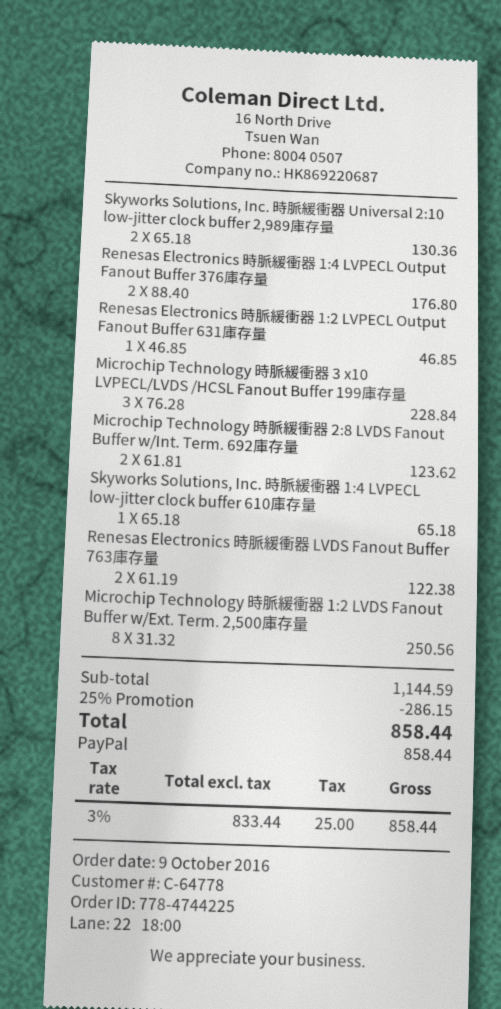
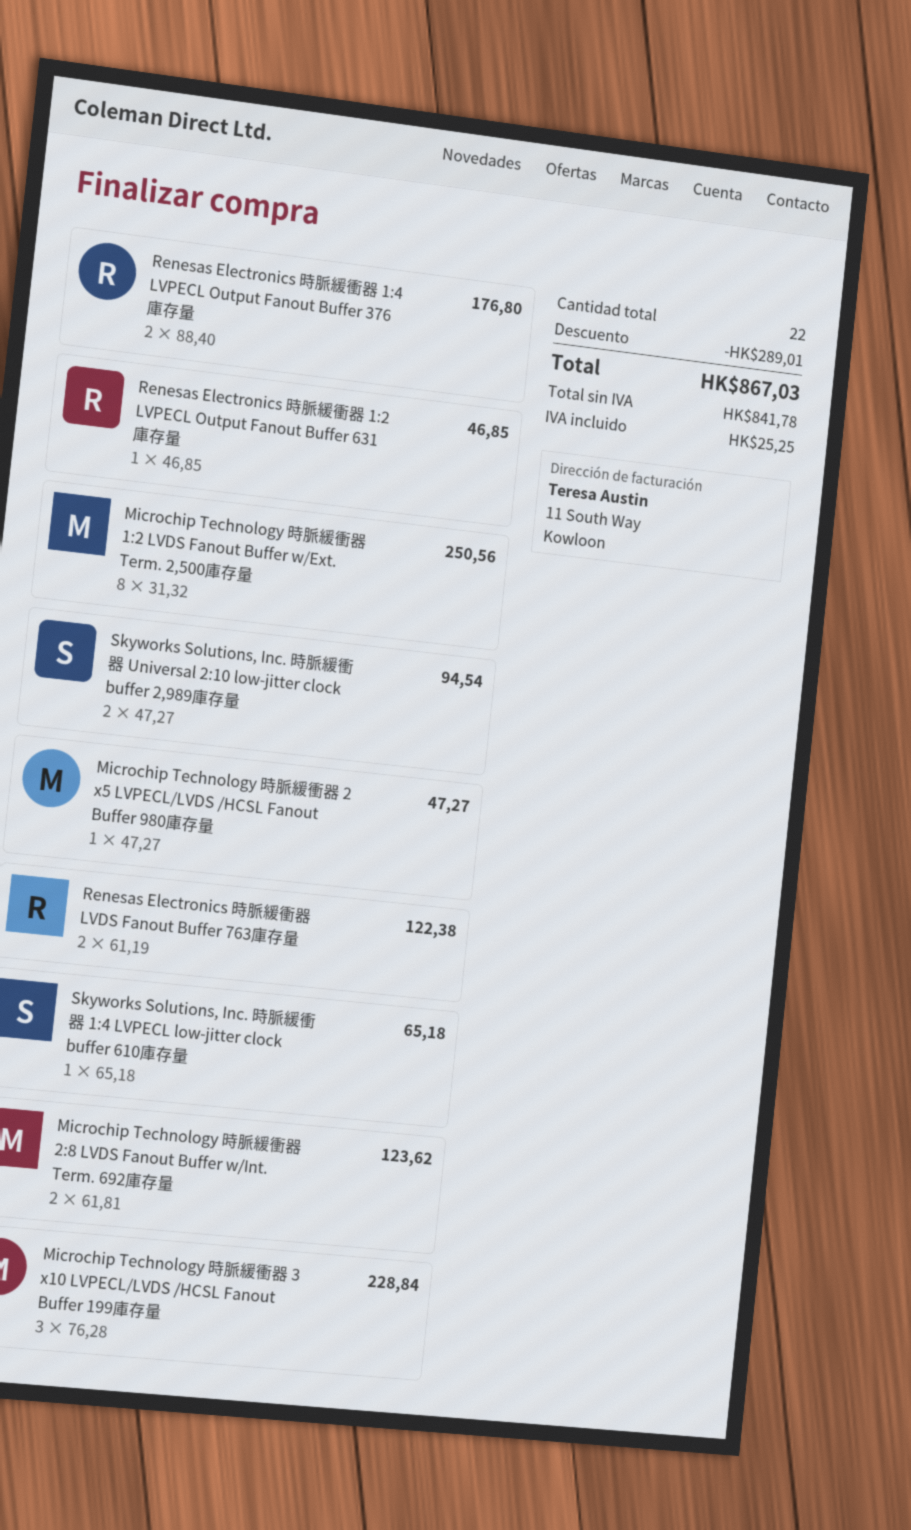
Skyworks Solutions, Inc. 時脈緩衝器 Universal 2:10 low-jitter clock buffer 2,989庫存量: 2 x 65.18 = 130.36 -> 2 x 47.27 = 94.54
Microchip Technology 時脈緩衝器 2 x5 LVPECL/LVDS /HCSL Fanout Buffer 980庫存量: none -> 1 x 47.27 = 47.27
discount: 286.15 -> 289.01
net: 833.44 -> 841.78
tax: 25.00 -> 25.25
total: 858.44 -> 867.03

